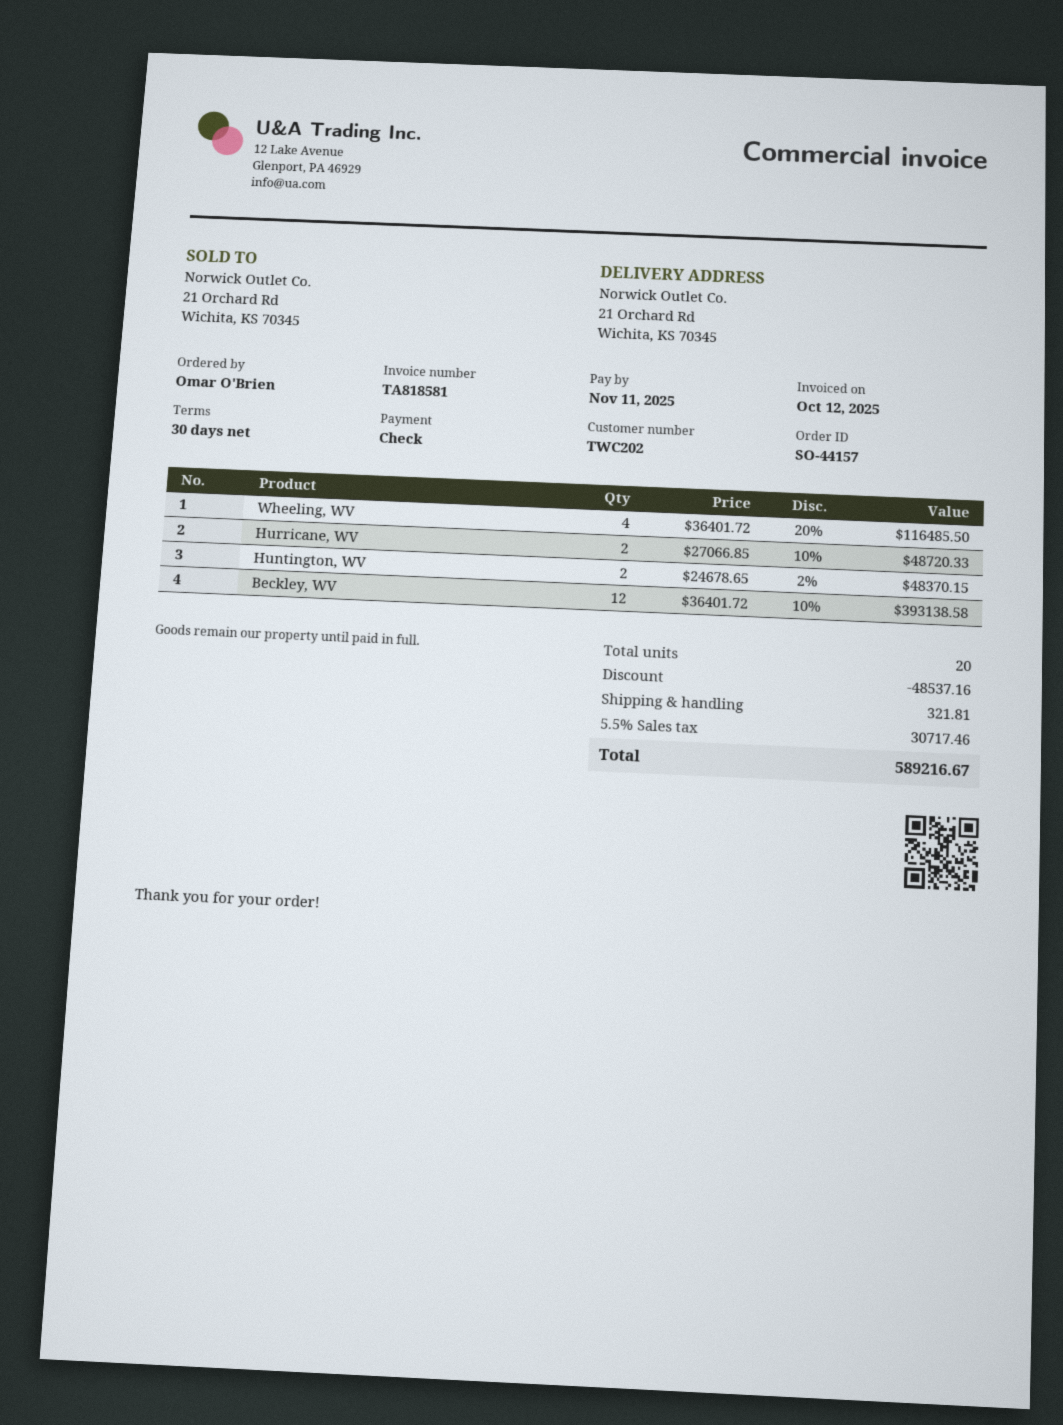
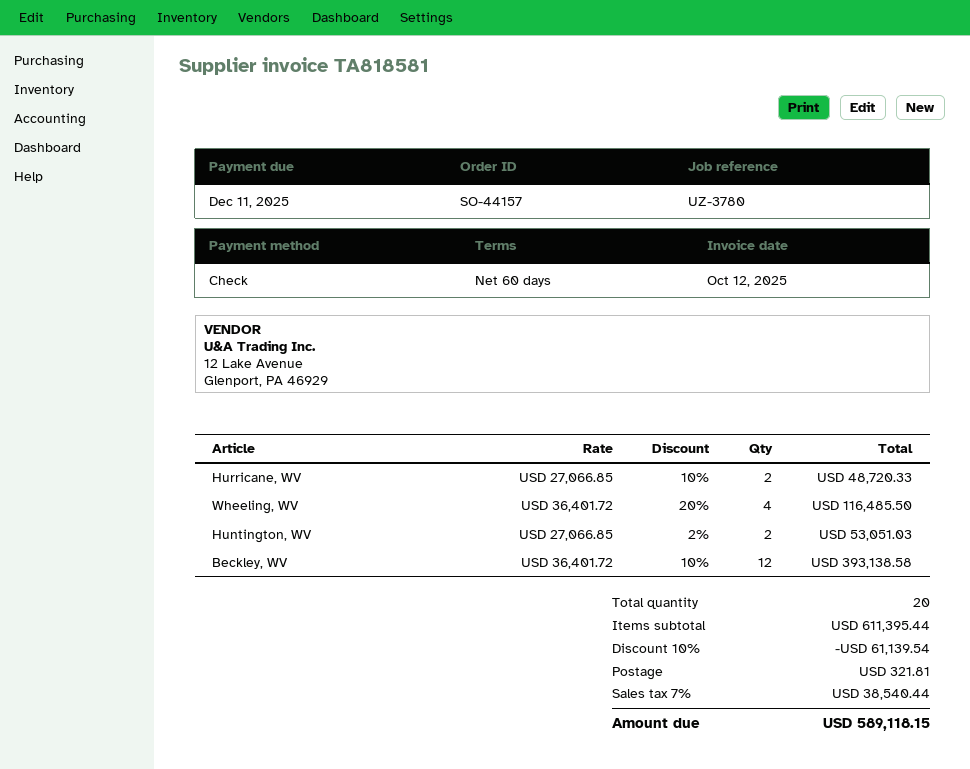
payment terms: 30 days -> 60 days
due date: 2025-11-11 -> 2025-12-11
Huntington, WV: 2 x 24678.65 - 2% = 48370.15 -> 2 x 27066.85 - 2% = 53051.03
discount: 48537.16 -> 61139.54
tax: 5.5% = 30717.46 -> 7% = 38540.44
total: 589216.67 -> 589118.15

